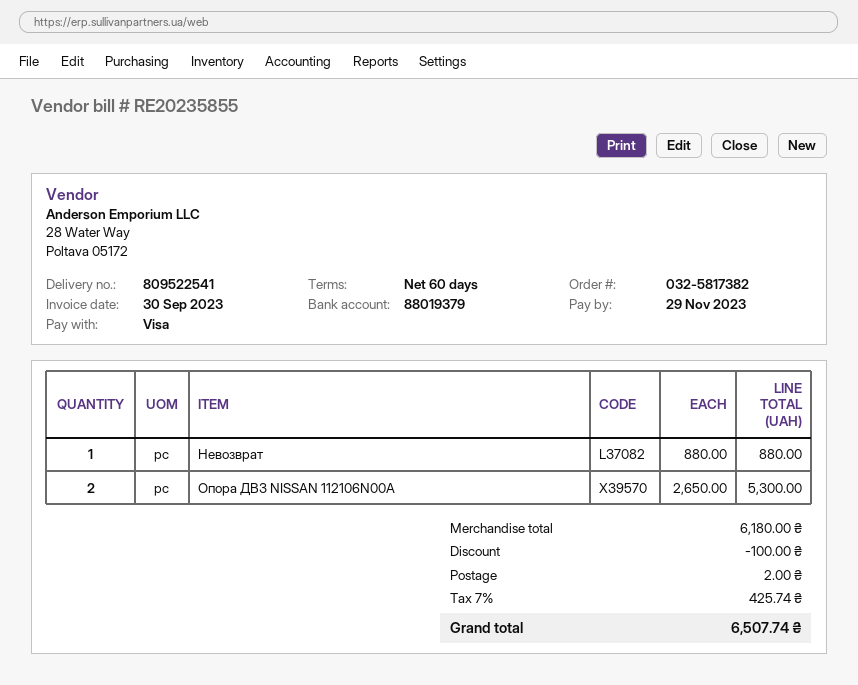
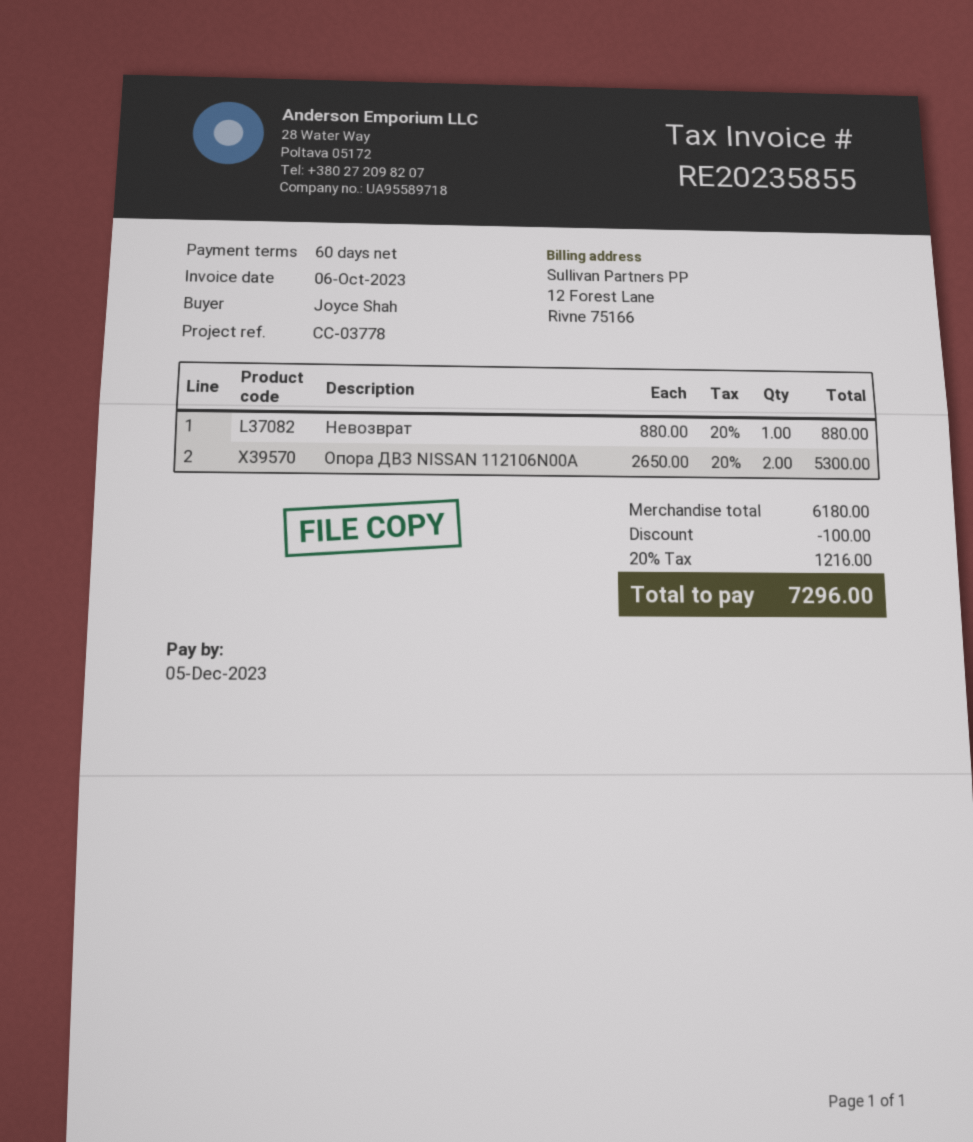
invoice date: 2023-09-30 -> 2023-10-06
due date: 2023-11-29 -> 2023-12-05
shipping: 2.00 -> none
tax: 7% = 425.74 -> 20% = 1216.00
total: 6507.74 -> 7296.00

